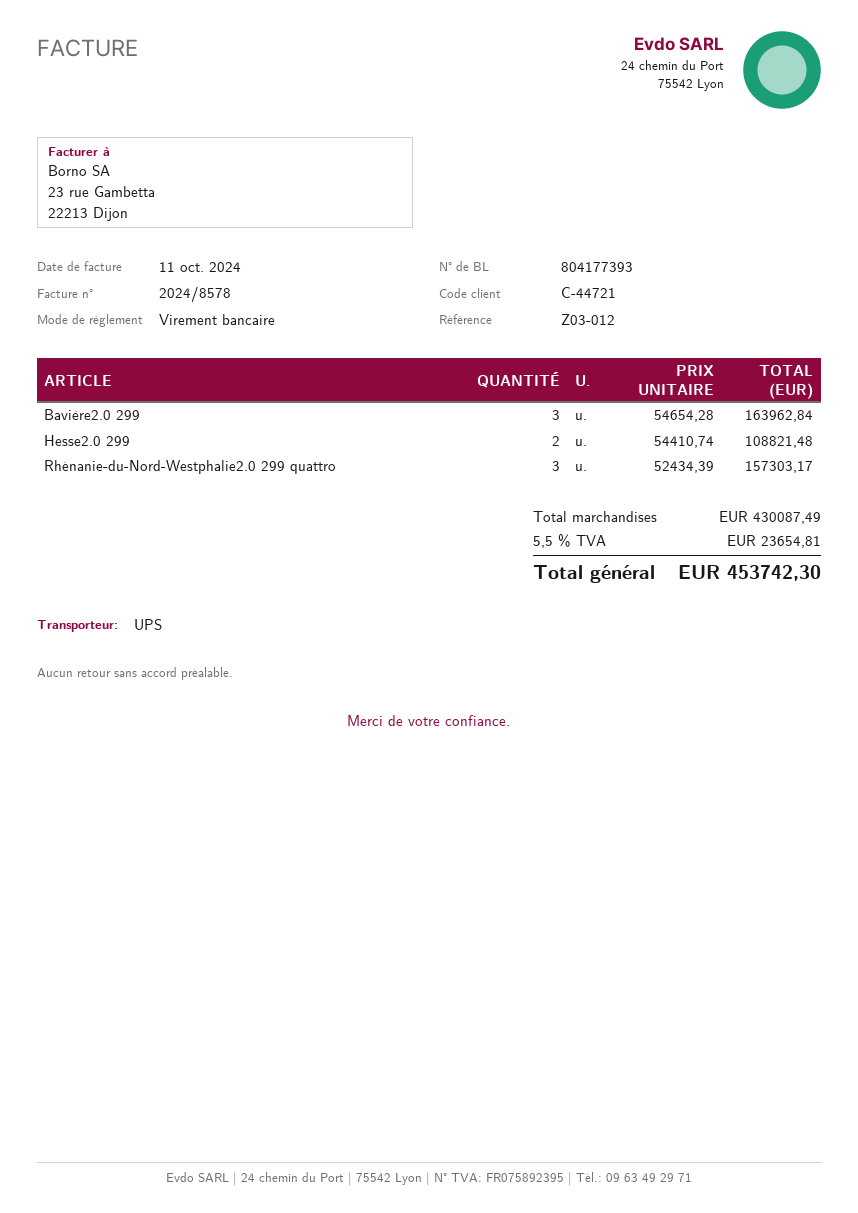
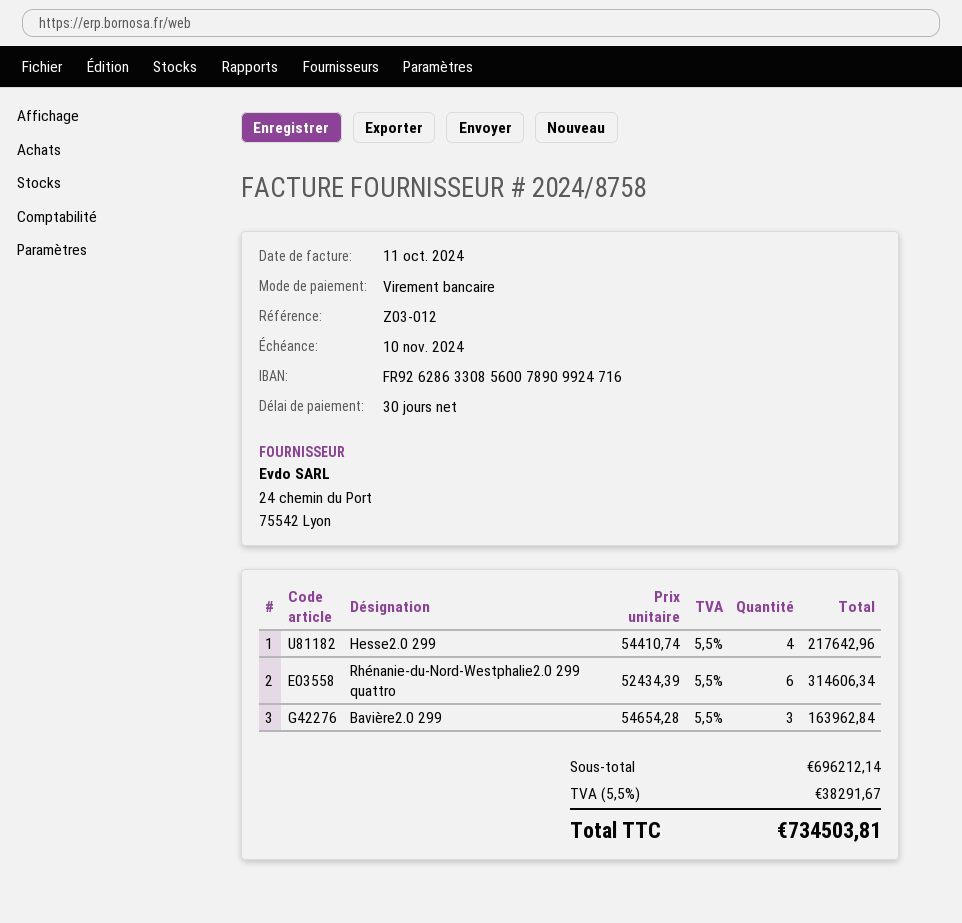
invoice number: 2024/8578 -> 2024/8758
Hesse2.0 299: 2 x 54410.74 = 108821.48 -> 4 x 54410.74 = 217642.96
Rhénanie-du-Nord-Westphalie2.0 299 quattro: 3 x 52434.39 = 157303.17 -> 6 x 52434.39 = 314606.34
subtotal: 430087.49 -> 696212.14
tax: 5.5% = 23654.81 -> 5.5% = 38291.67
total: 453742.30 -> 734503.81

